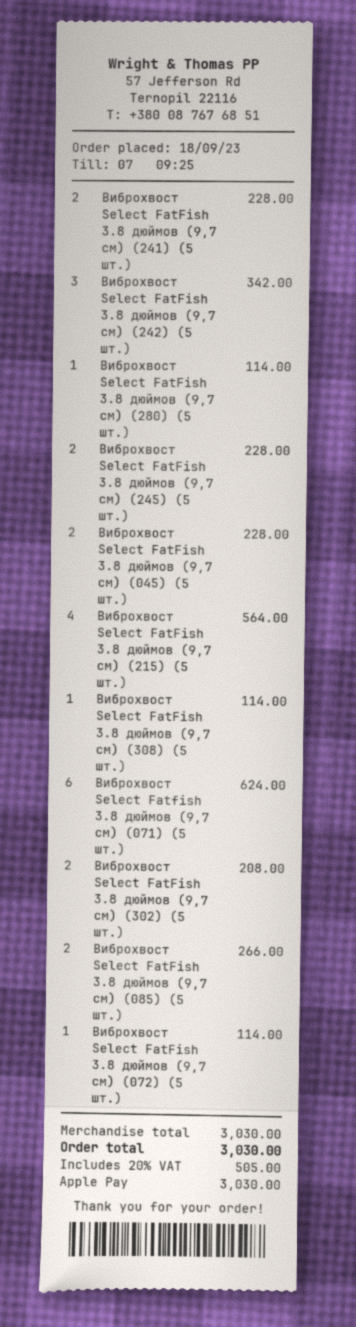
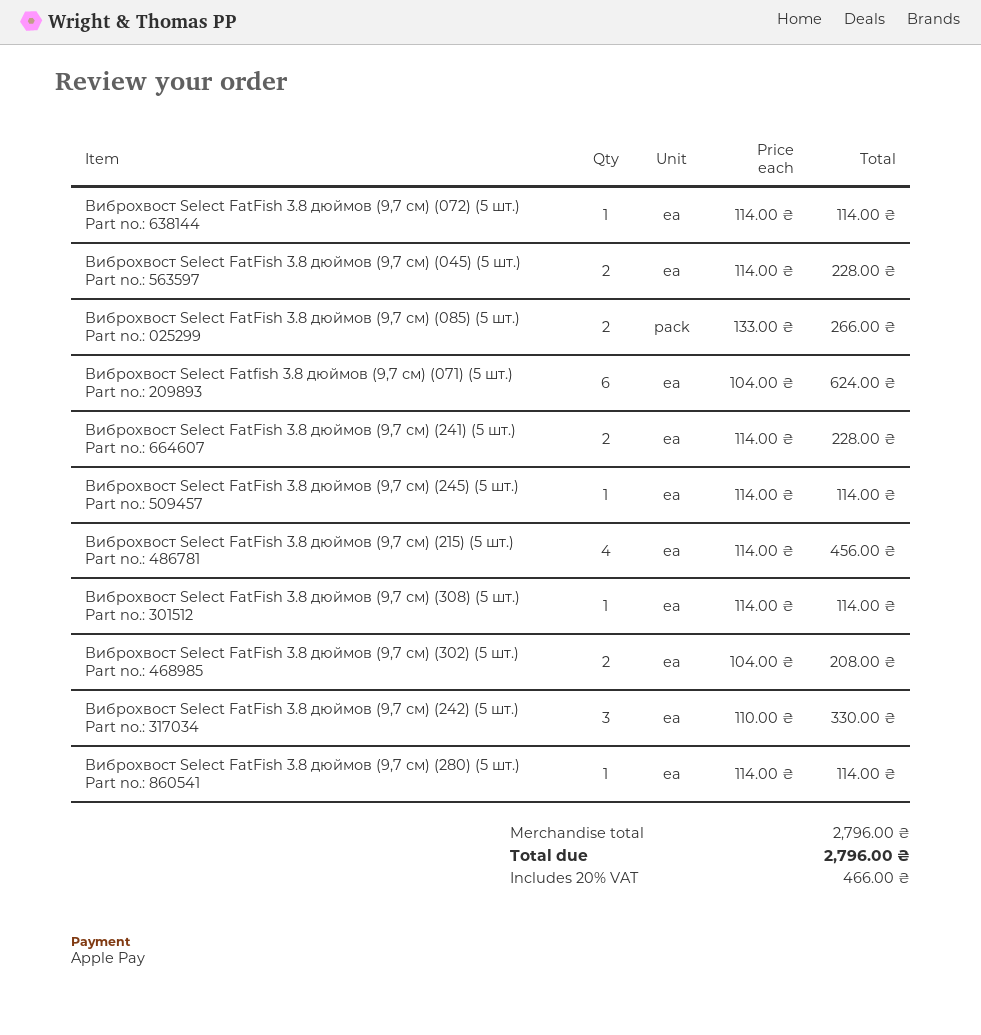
Виброхвост Select FatFish 3.8 дюймов (9,7 см) (242) (5 шт.): 3 for 342.00 -> 3 for 330.00
Виброхвост Select FatFish 3.8 дюймов (9,7 см) (245) (5 шт.): 2 for 228.00 -> 1 for 114.00
Виброхвост Select FatFish 3.8 дюймов (9,7 см) (215) (5 шт.): 4 for 564.00 -> 4 for 456.00
subtotal: 3030.00 -> 2796.00
tax: 20% = 505.00 -> 20% = 466.00
total: 3030.00 -> 2796.00

